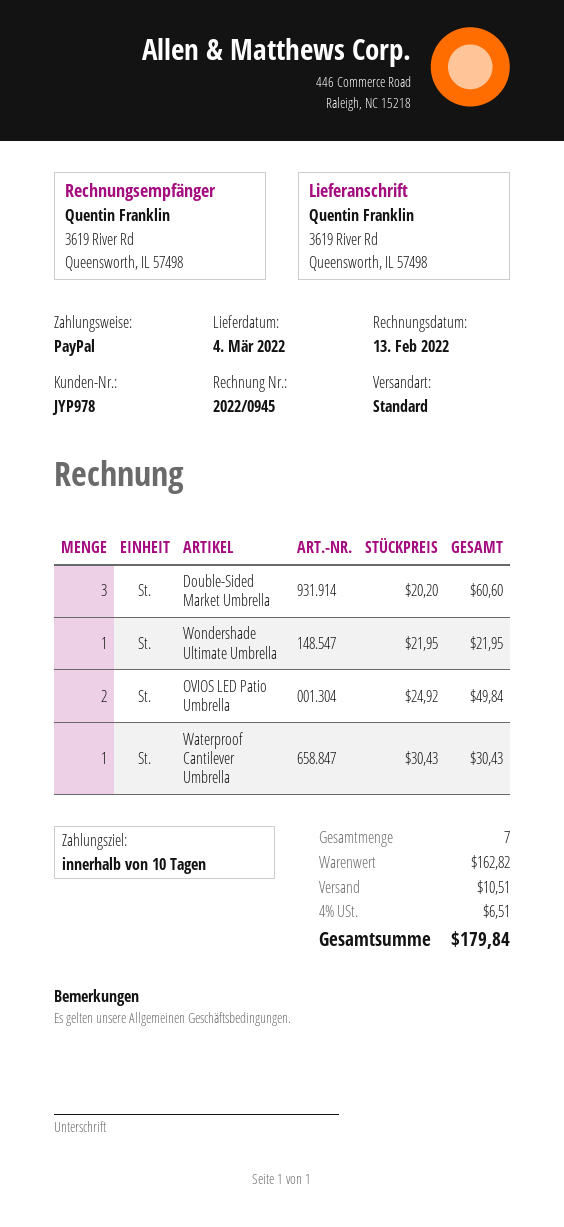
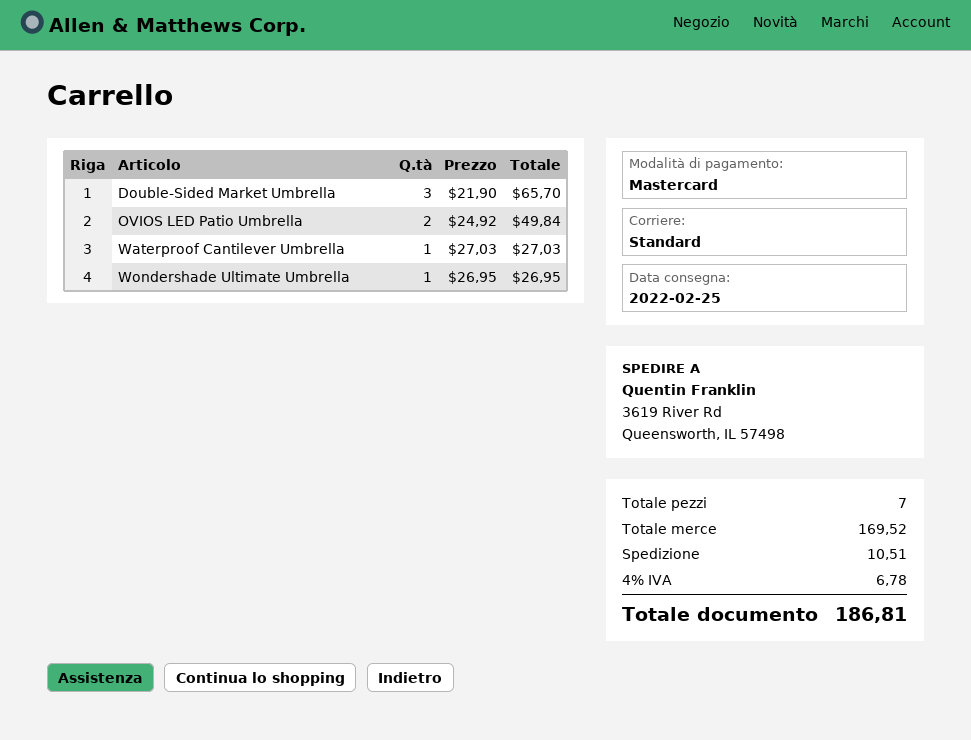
delivery date: 2022-03-04 -> 2022-02-25
payment method: PayPal -> Mastercard
Double-Sided Market Umbrella: 3 x 20.20 = 60.60 -> 3 x 21.90 = 65.70
Wondershade Ultimate Umbrella: 1 x 21.95 = 21.95 -> 1 x 26.95 = 26.95
Waterproof Cantilever Umbrella: 1 x 30.43 = 30.43 -> 1 x 27.03 = 27.03
subtotal: 162.82 -> 169.52
tax: 4% = 6.51 -> 4% = 6.78
total: 179.84 -> 186.81

